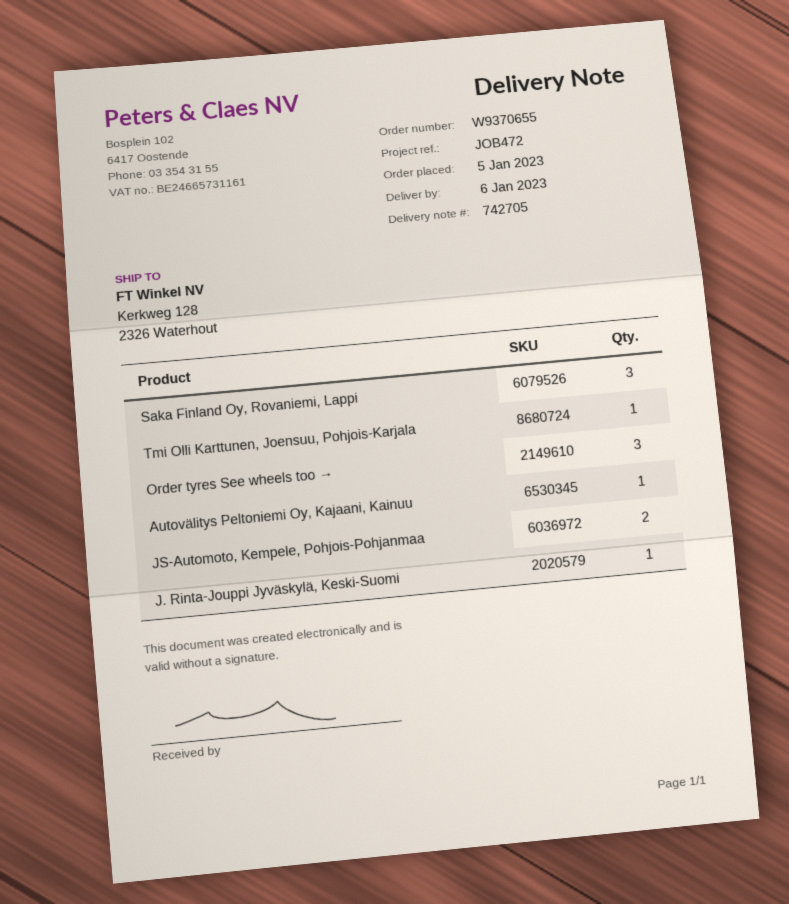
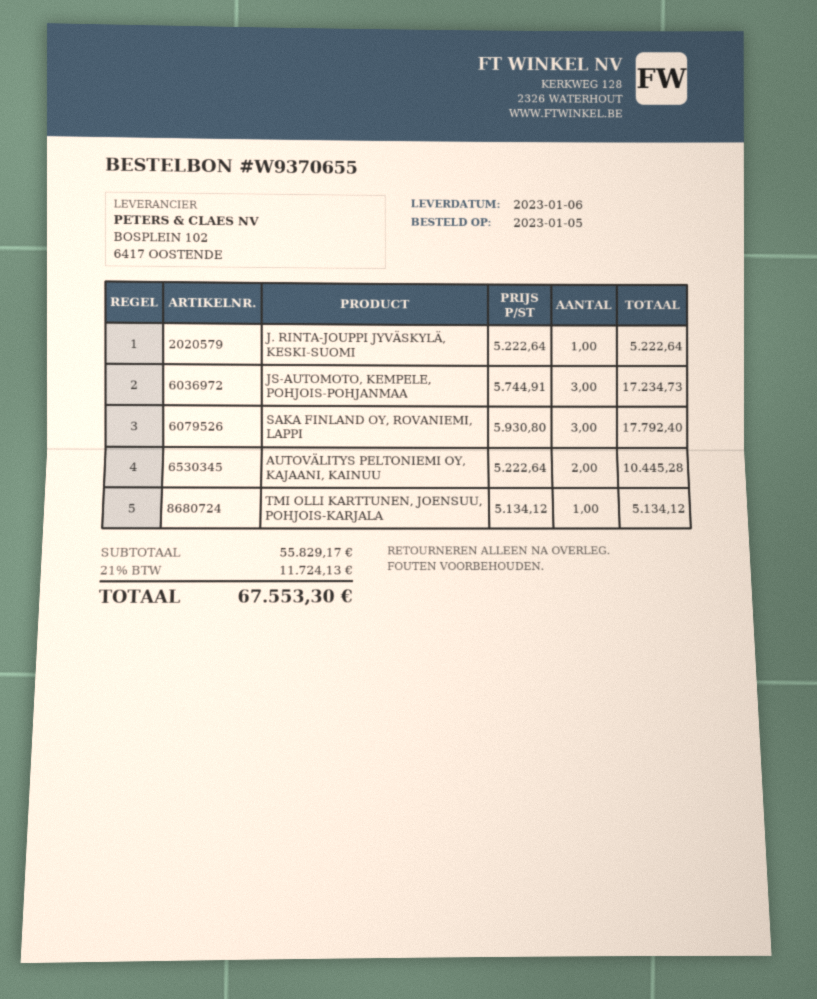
Order tyres See wheels too →: 3 -> none
Autovälitys Peltoniemi Oy, Kajaani, Kainuu: 1 -> 2
JS-Automoto, Kempele, Pohjois-Pohjanmaa: 2 -> 3

